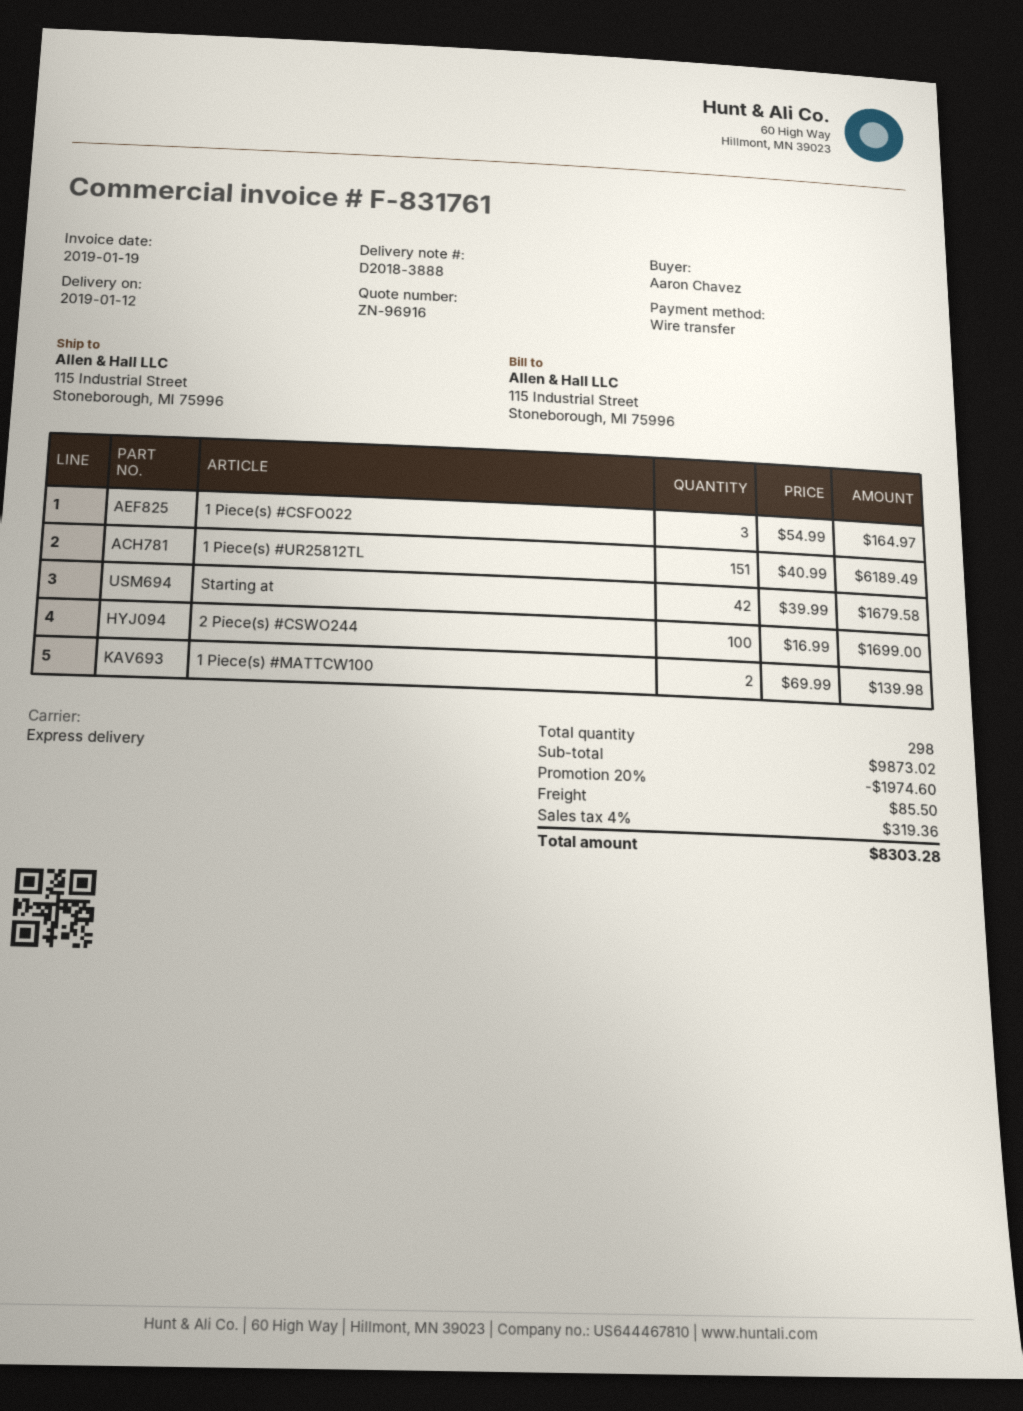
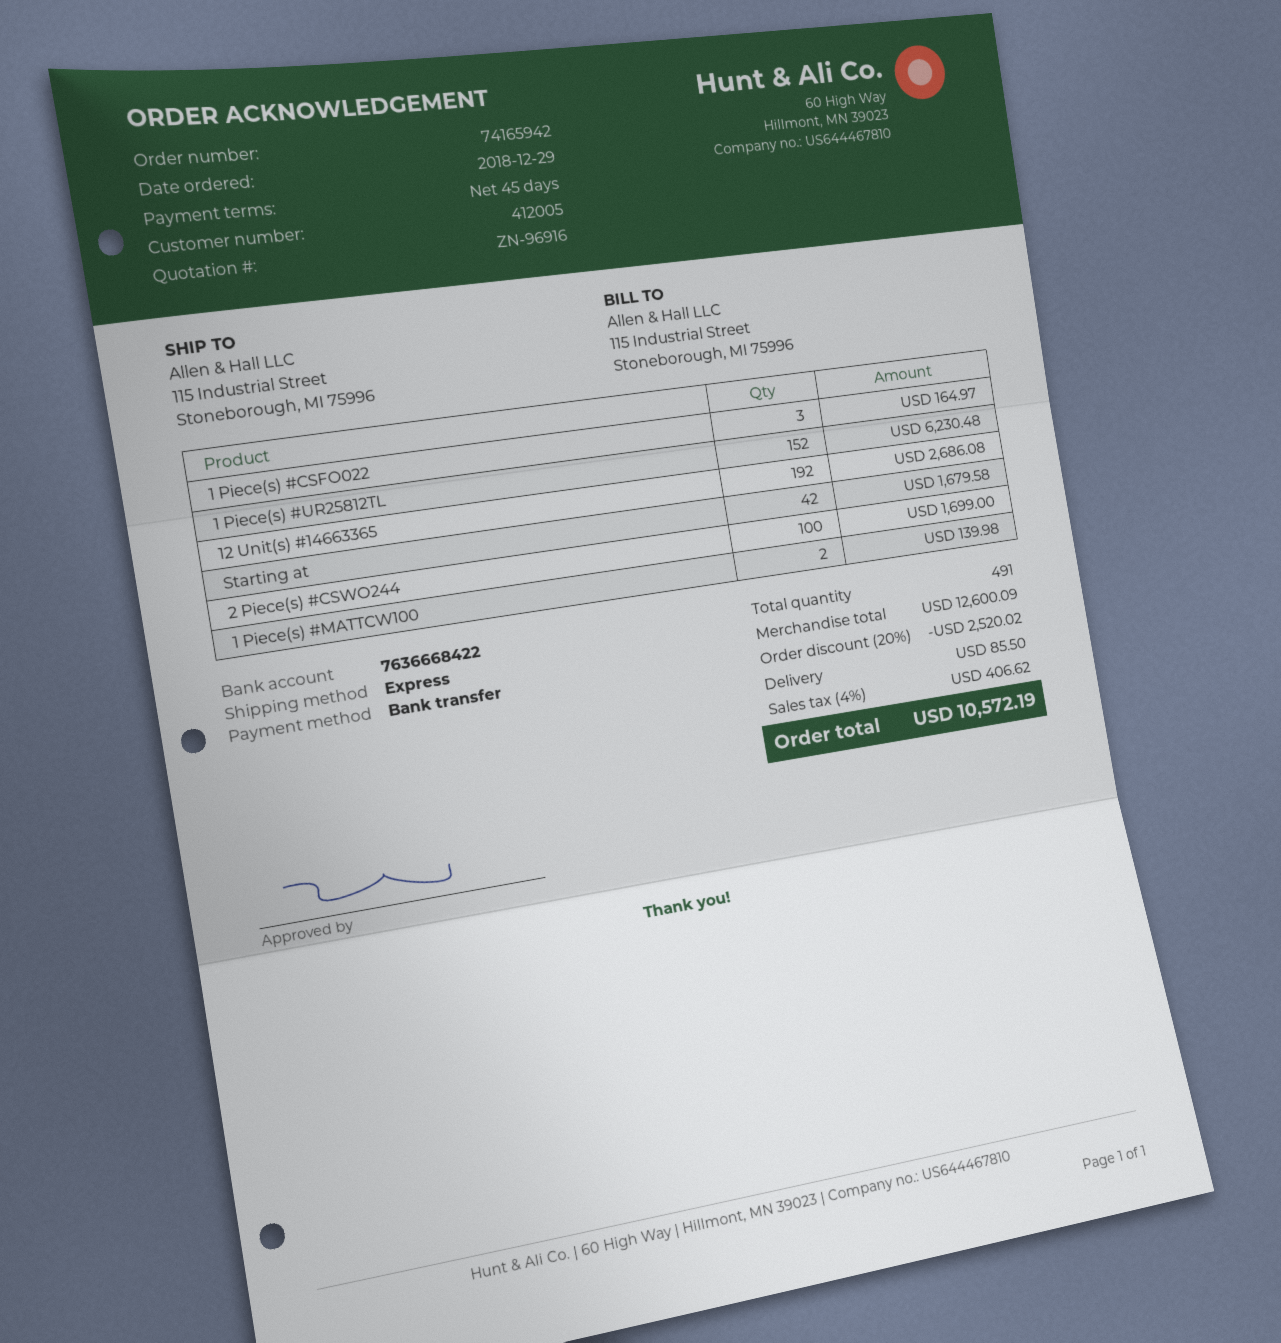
1 Piece(s) #UR25812TL: 151 for 6189.49 -> 152 for 6230.48
12 Unit(s) #14663365: none -> 192 for 2686.08
total quantity: 298 -> 491
subtotal: 9873.02 -> 12600.09
discount: 20% = 1974.60 -> 20% = 2520.02
tax: 4% = 319.36 -> 4% = 406.62
total: 8303.28 -> 10572.19

